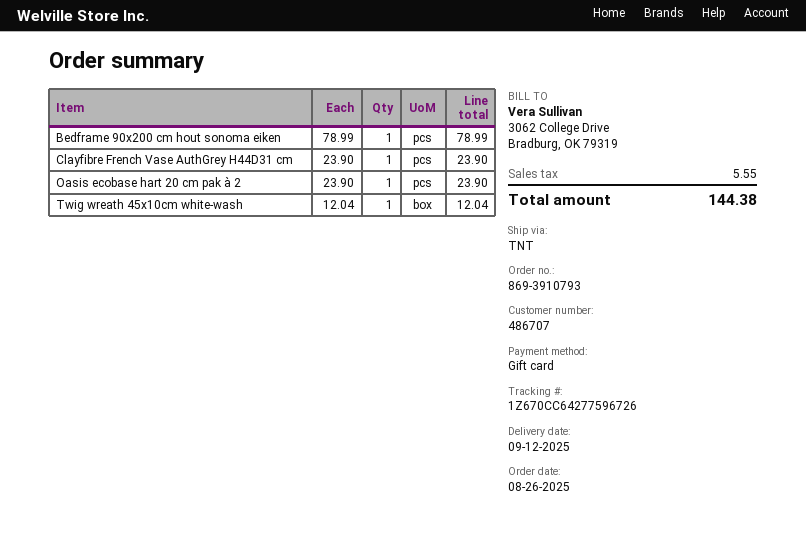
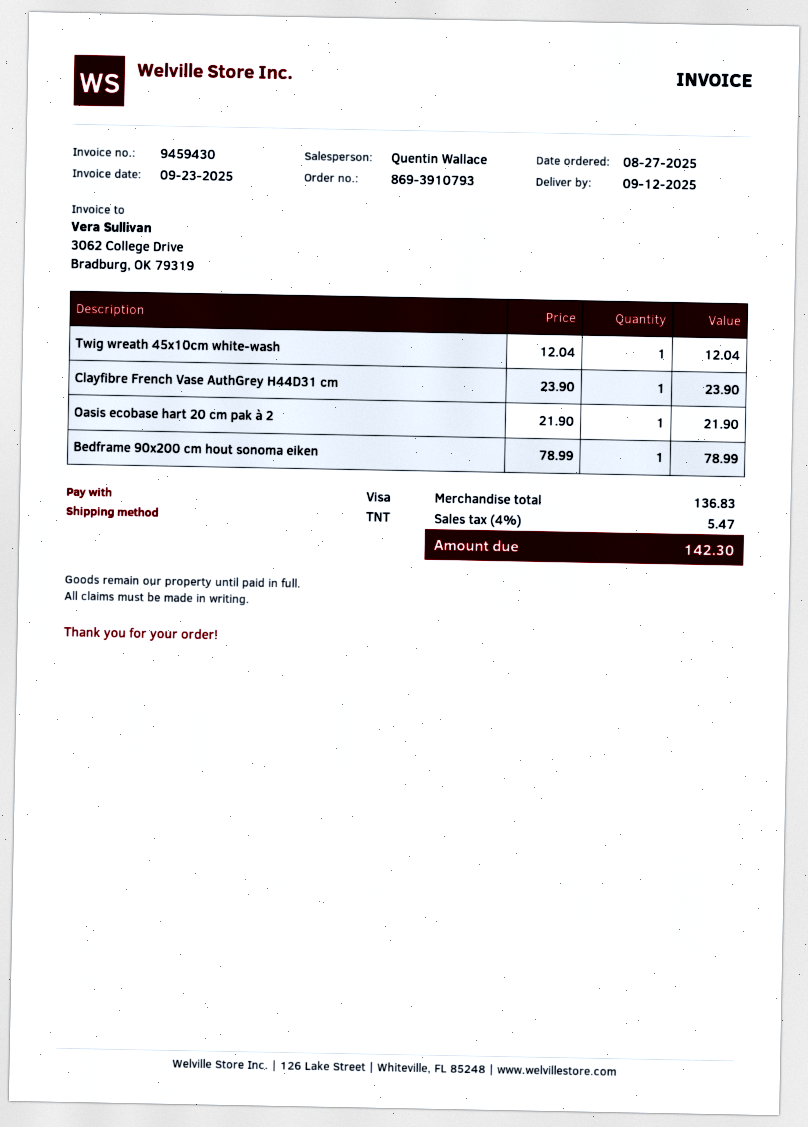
order date: 2025-08-26 -> 2025-08-27
payment method: gift card -> Visa
Oasis ecobase hart 20 cm pak à 2: 1 x 23.90 = 23.90 -> 1 x 21.90 = 21.90
tax: 5.55 -> 5.47
total: 144.38 -> 142.30

